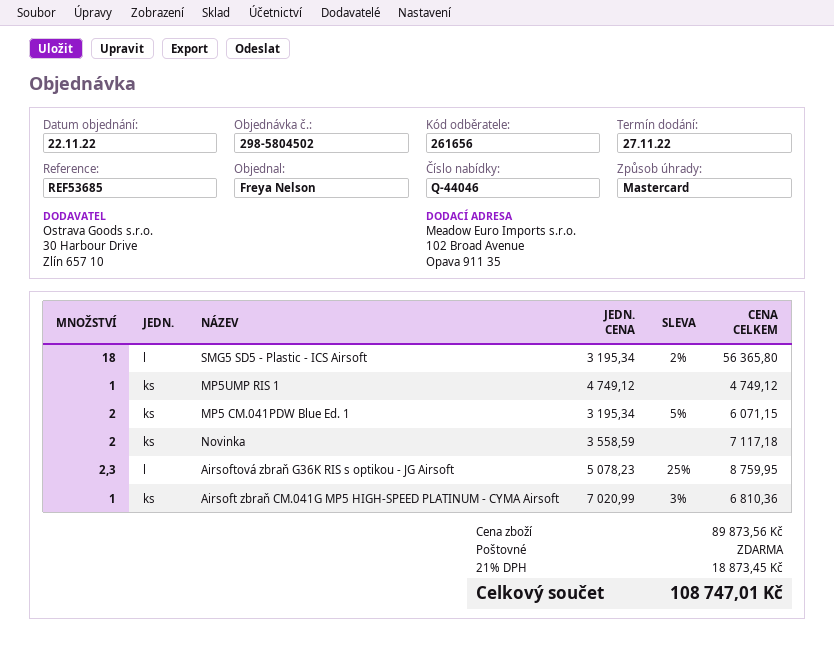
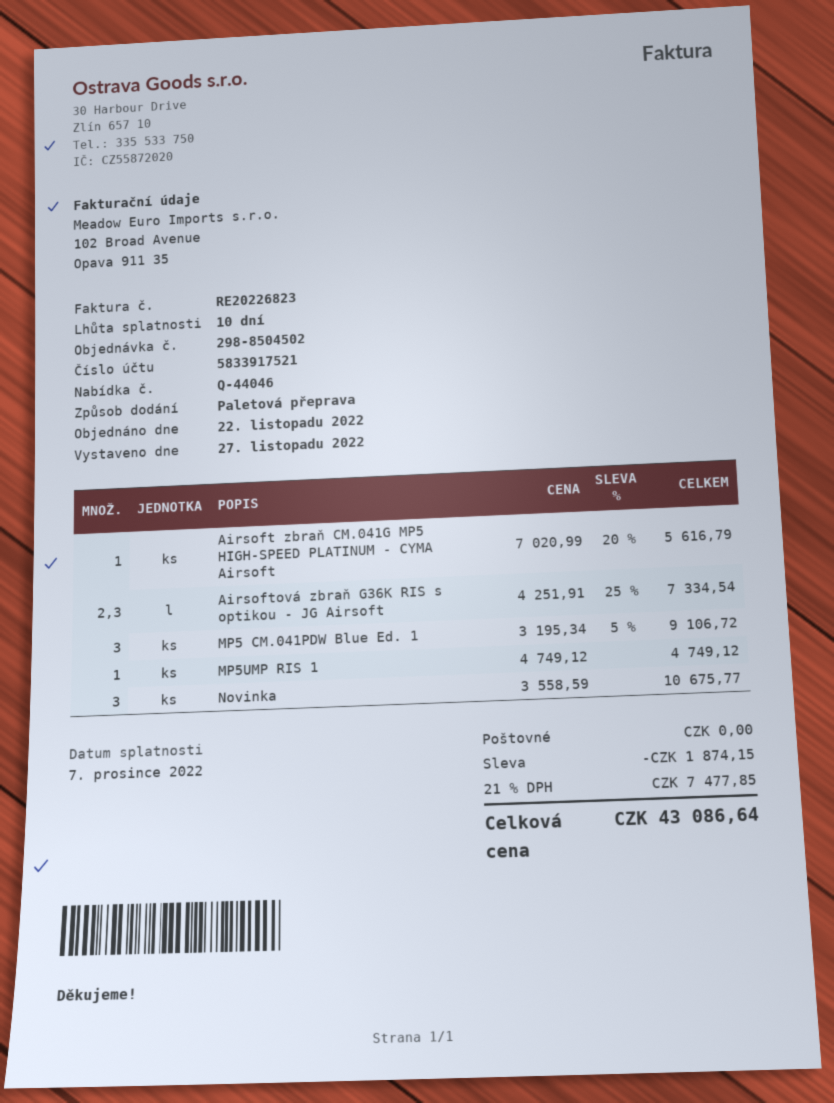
order number: 298-5804502 -> 298-8504502
SMG5 SD5 - Plastic - ICS Airsoft: 18 x 3195.34 - 2% = 56365.80 -> none
MP5 CM.041PDW Blue Ed. 1: 2 x 3195.34 - 5% = 6071.15 -> 3 x 3195.34 - 5% = 9106.72
Novinka: 2 x 3558.59 = 7117.18 -> 3 x 3558.59 = 10675.77
Airsoftová zbraň G36K RIS s optikou - JG Airsoft: 2.3 x 5078.23 - 25% = 8759.95 -> 2.3 x 4251.91 - 25% = 7334.54
Airsoft zbraň CM.041G MP5 HIGH-SPEED PLATINUM - CYMA Airsoft: 1 x 7020.99 - 3% = 6810.36 -> 1 x 7020.99 - 20% = 5616.79
discount: none -> 1874.15
tax: 21% = 18873.45 -> 21% = 7477.85
total: 108747.01 -> 43086.64

